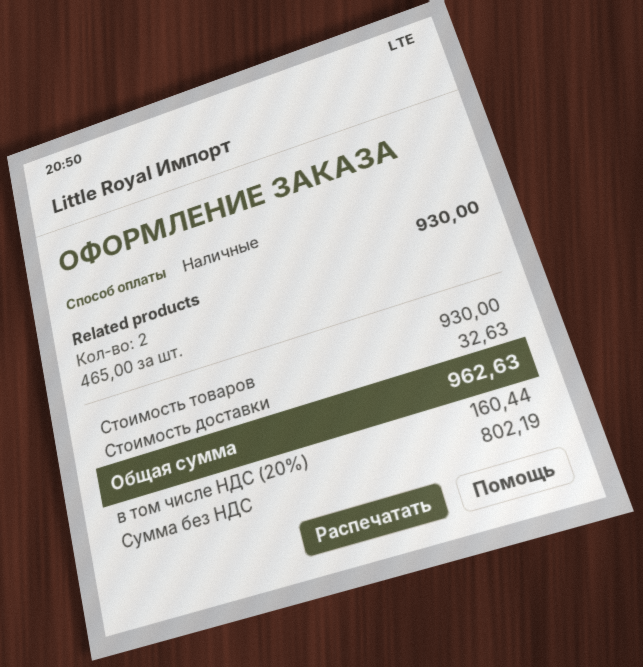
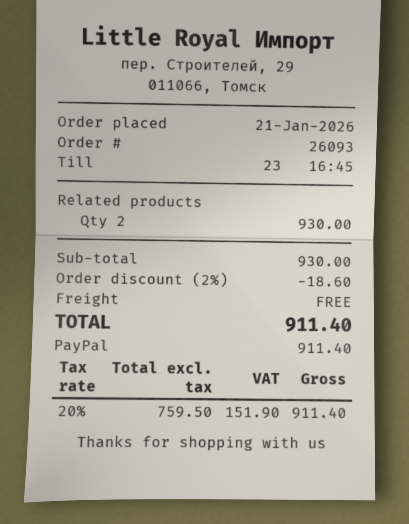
payment method: cash -> PayPal
discount: none -> 2% = 18.60
shipping: 32.63 -> 0.00
net: 802.19 -> 759.50
tax: 20% = 160.44 -> 20% = 151.90
total: 962.63 -> 911.40

